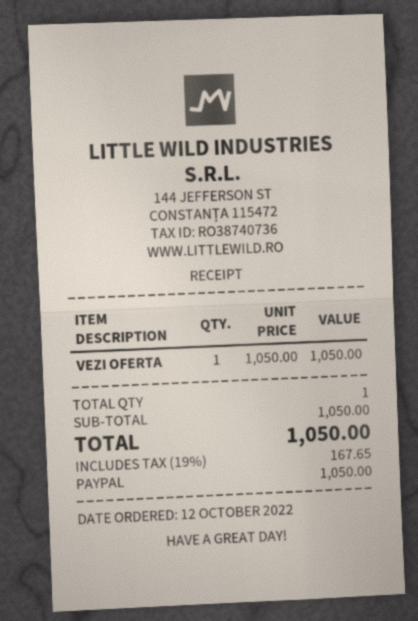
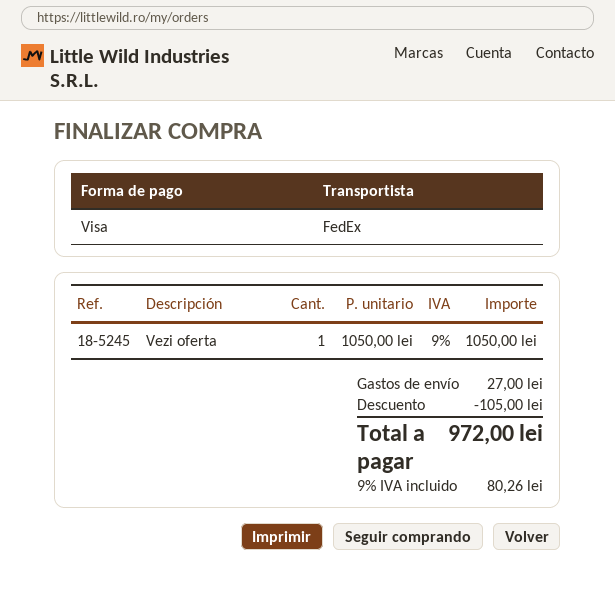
payment method: PayPal -> Visa
discount: none -> 105.00
shipping: none -> 27.00
tax: 19% = 167.65 -> 9% = 80.26
total: 1050.00 -> 972.00

